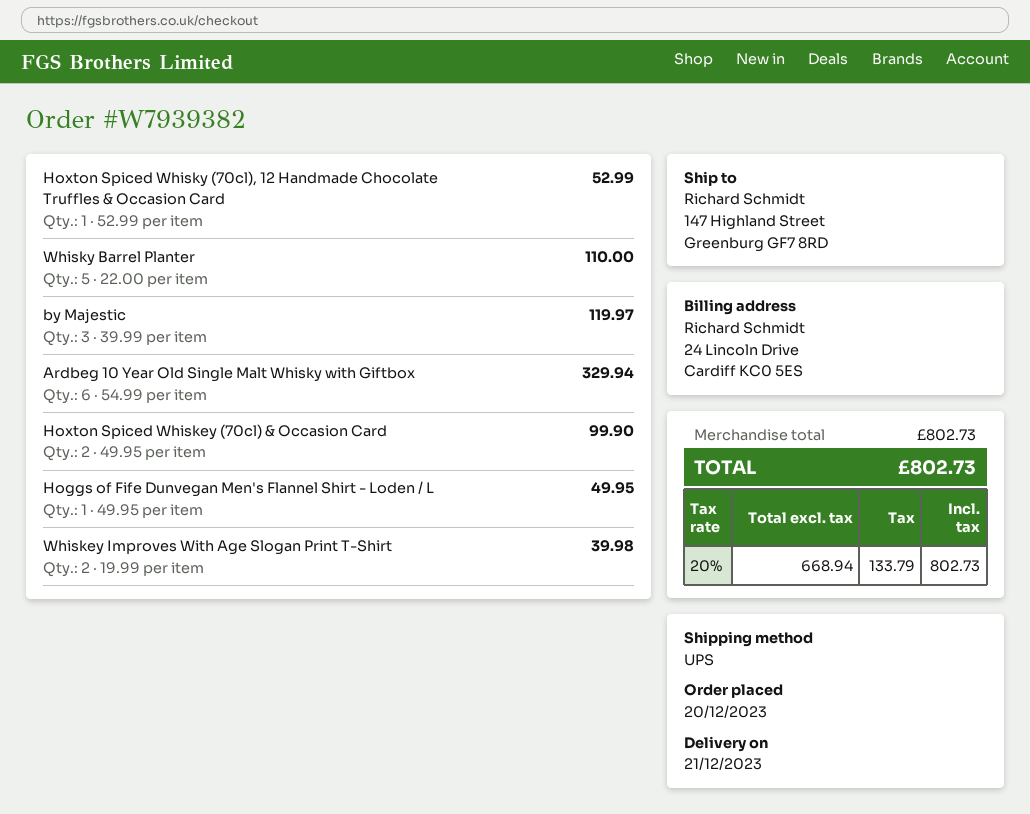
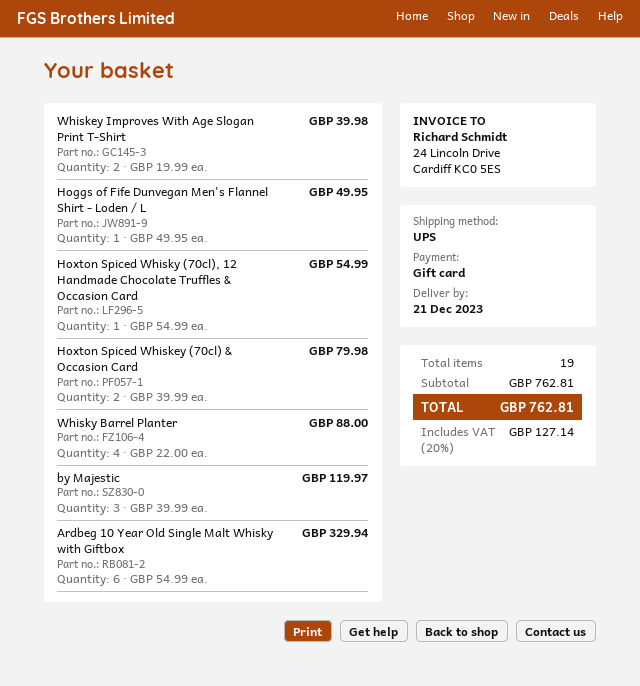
Hoxton Spiced Whisky (70cl), 12 Handmade Chocolate Truffles & Occasion Card: 1 x 52.99 = 52.99 -> 1 x 54.99 = 54.99
Whisky Barrel Planter: 5 x 22.00 = 110.00 -> 4 x 22.00 = 88.00
Hoxton Spiced Whiskey (70cl) & Occasion Card: 2 x 49.95 = 99.90 -> 2 x 39.99 = 79.98
subtotal: 802.73 -> 762.81
tax: 20% = 133.79 -> 20% = 127.14
total: 802.73 -> 762.81

